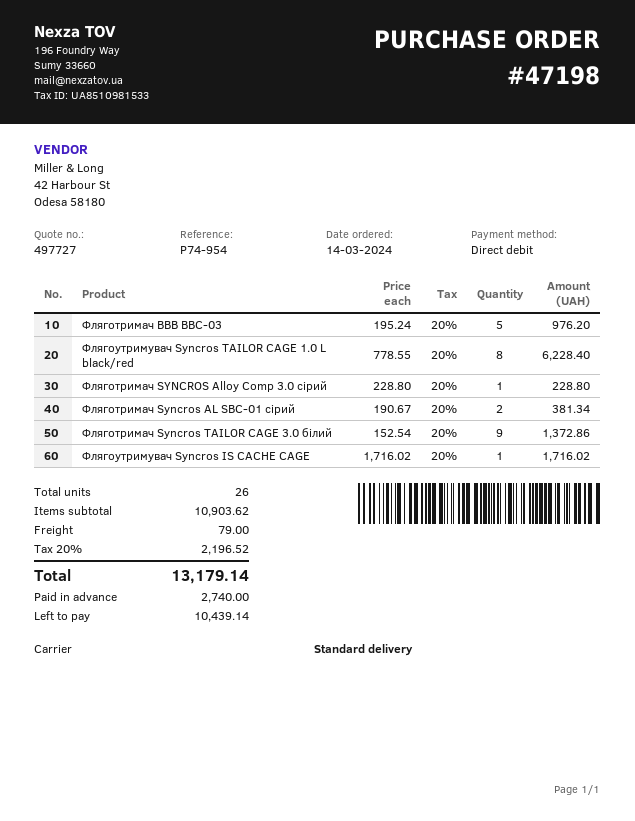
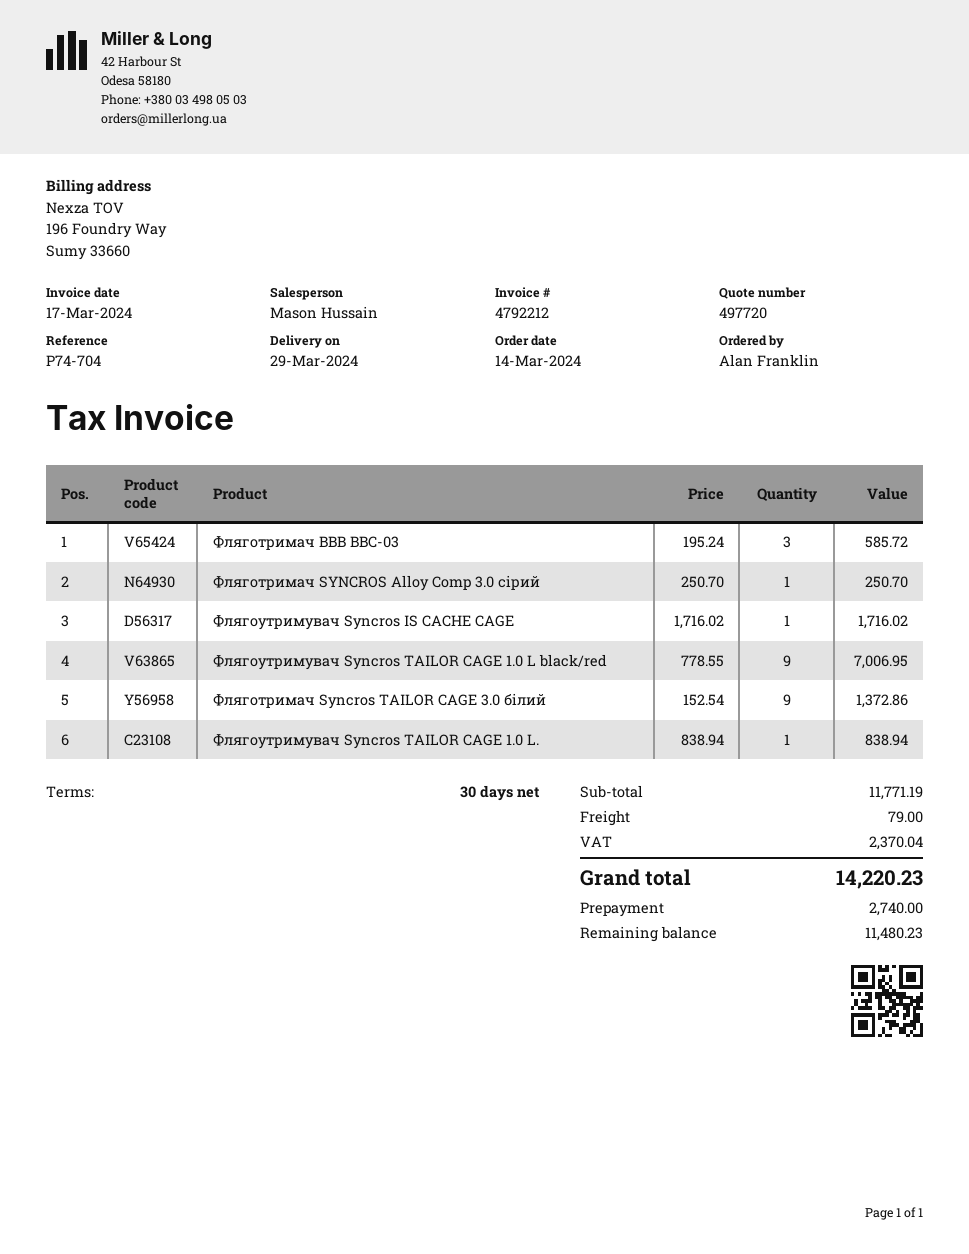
quote number: 497727 -> 497720
reference: P74-954 -> P74-704
Фляготримач BBB BBC-03: 5 x 195.24 = 976.20 -> 3 x 195.24 = 585.72
Флягоутримувач Syncros TAILOR CAGE 1.0 L black/red: 8 x 778.55 = 6228.40 -> 9 x 778.55 = 7006.95
Фляготримач SYNCROS Alloy Comp 3.0 сірий: 1 x 228.80 = 228.80 -> 1 x 250.70 = 250.70
Фляготримач Syncros AL SBC-01 сірий: 2 x 190.67 = 381.34 -> none
Флягоутримувач Syncros TAILOR CAGE 1.0 L.: none -> 1 x 838.94 = 838.94
subtotal: 10903.62 -> 11771.19
tax: 2196.52 -> 2370.04
total: 13179.14 -> 14220.23
balance: 10439.14 -> 11480.23

